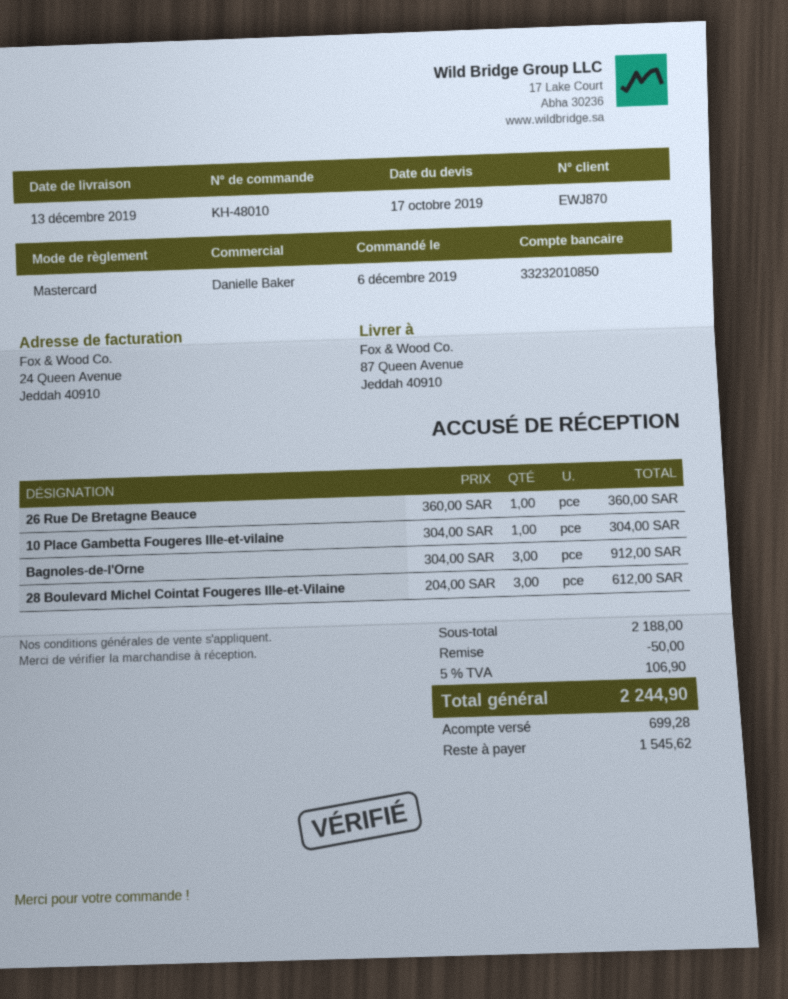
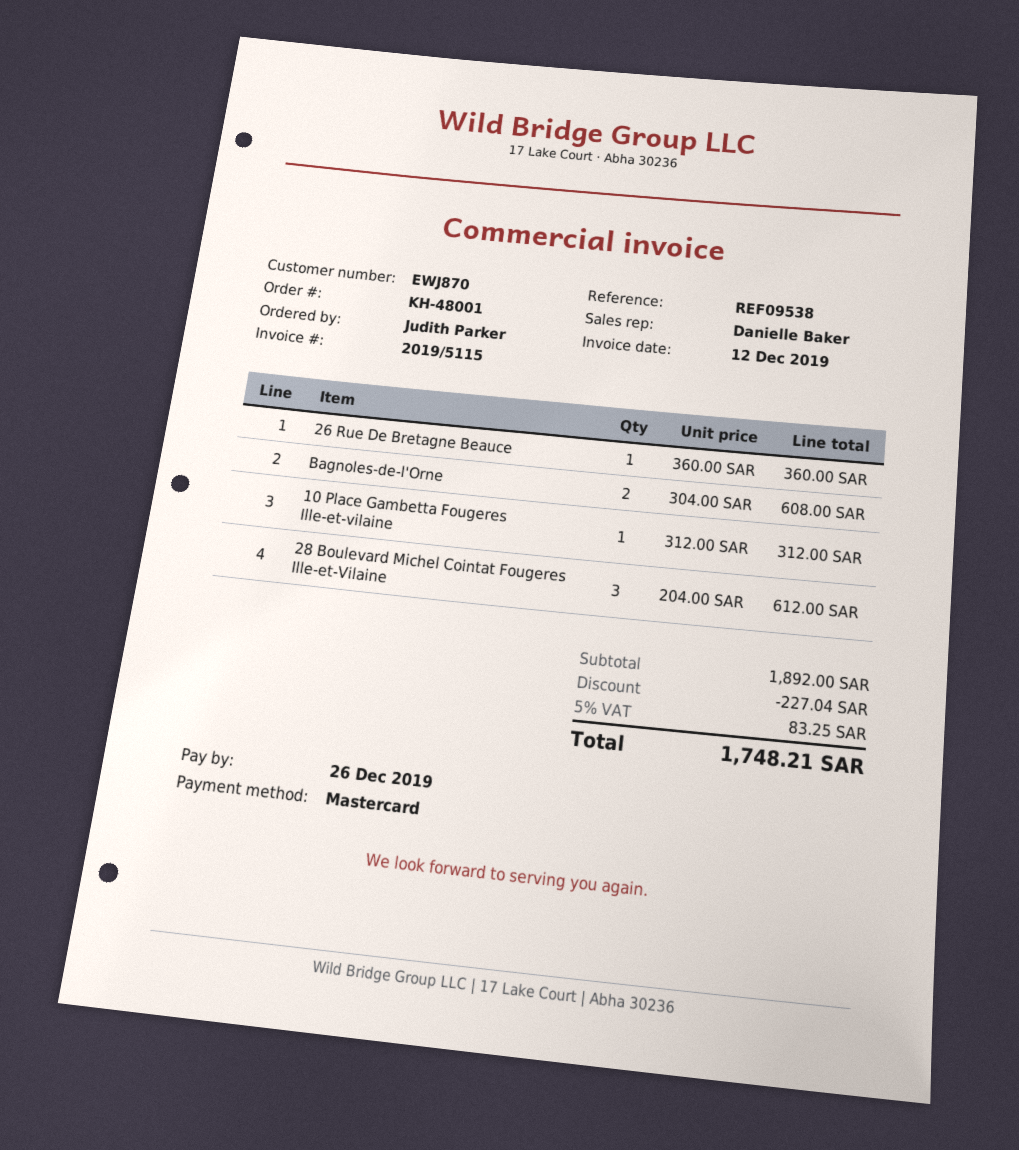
order number: KH-48010 -> KH-48001
10 Place Gambetta Fougeres Ille-et-vilaine: 1 x 304.00 = 304.00 -> 1 x 312.00 = 312.00
Bagnoles-de-l'Orne: 3 x 304.00 = 912.00 -> 2 x 304.00 = 608.00
subtotal: 2188.00 -> 1892.00
discount: 50.00 -> 227.04
tax: 5% = 106.90 -> 5% = 83.25
total: 2244.90 -> 1748.21

